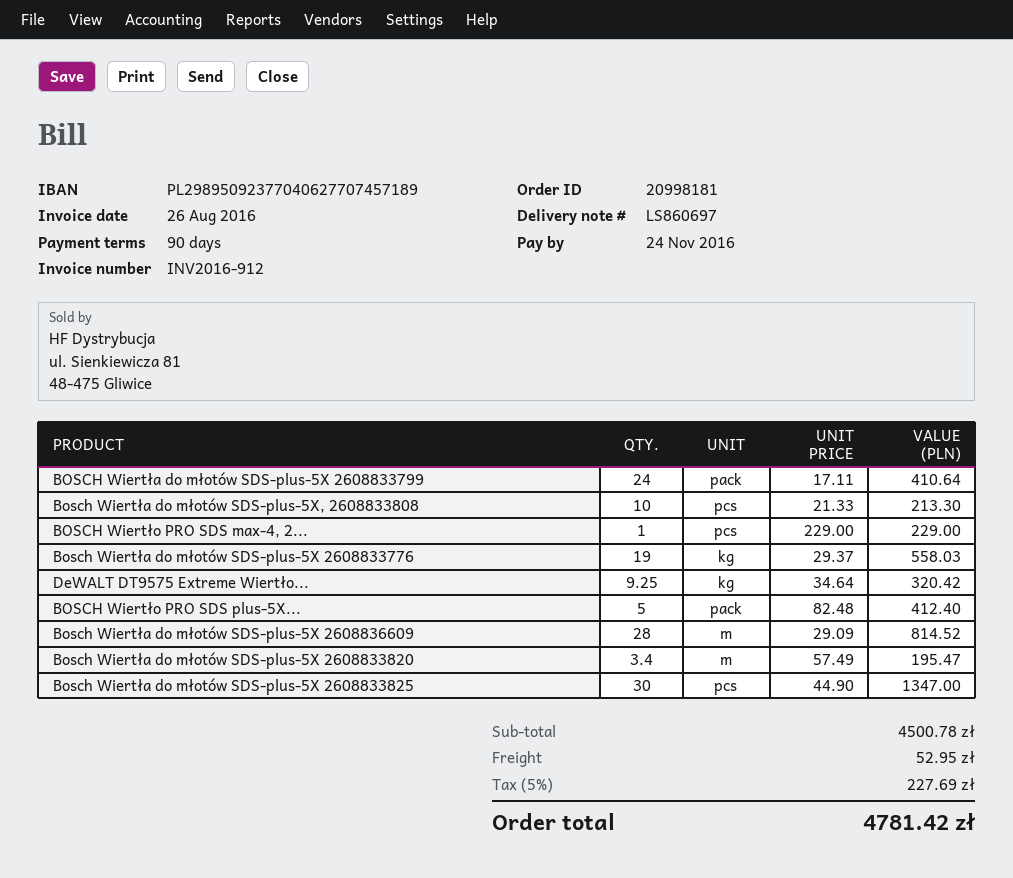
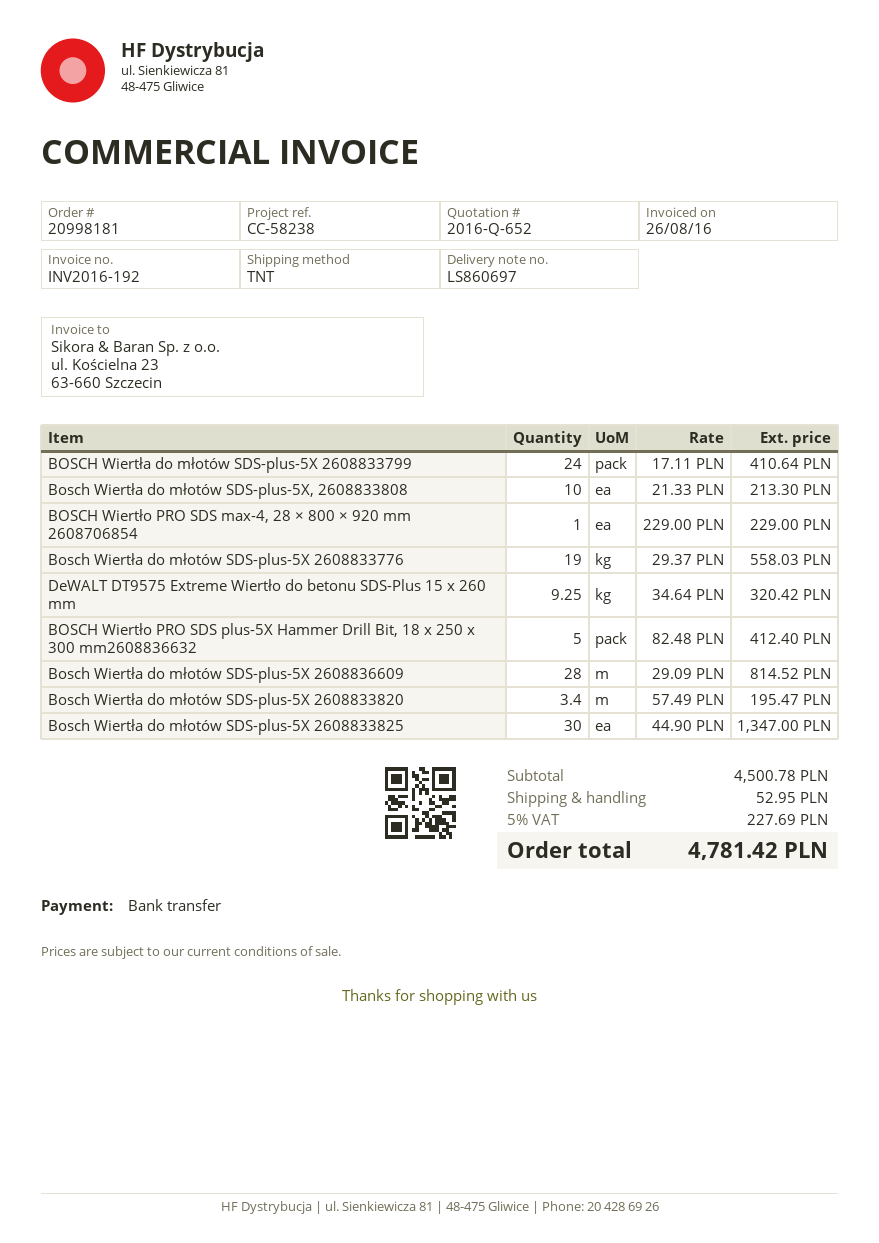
invoice number: INV2016-912 -> INV2016-192

